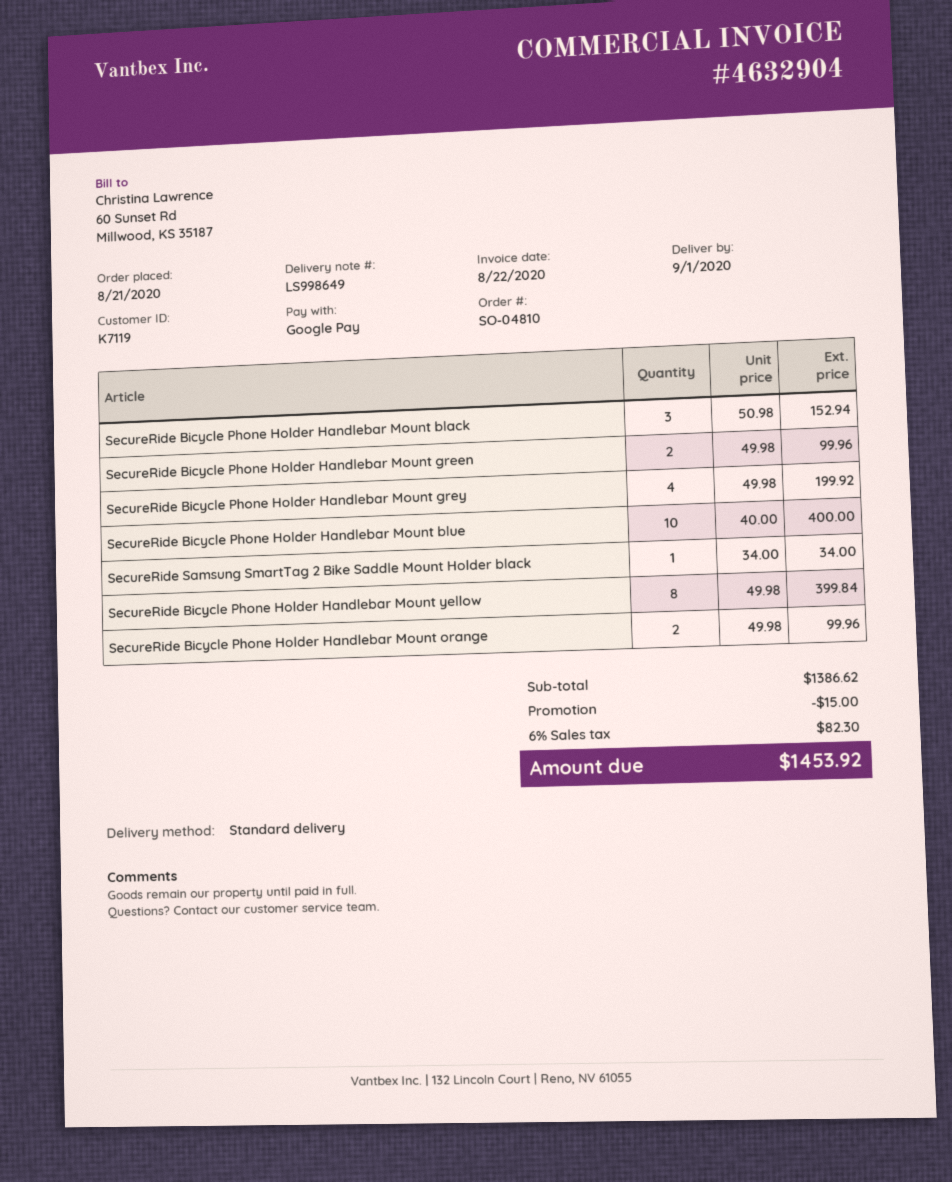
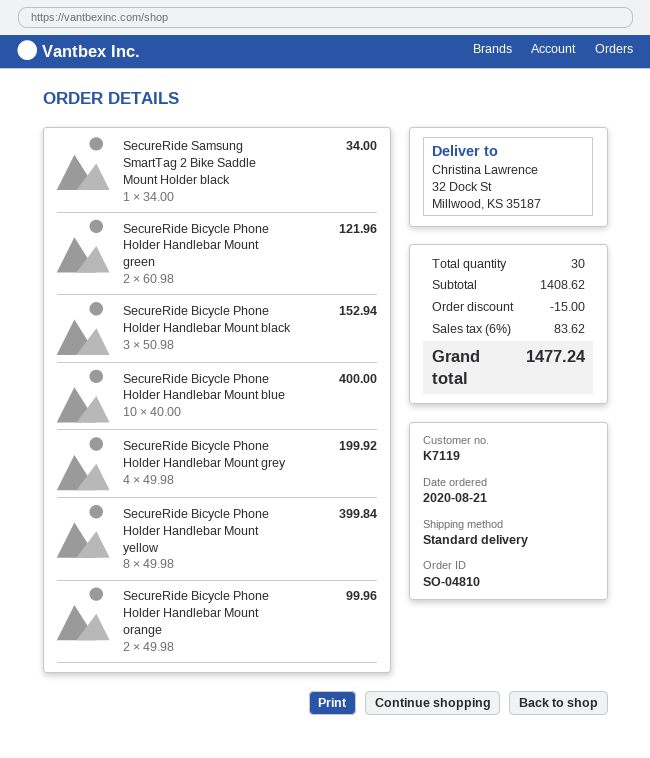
SecureRide Bicycle Phone Holder Handlebar Mount green: 2 x 49.98 = 99.96 -> 2 x 60.98 = 121.96
subtotal: 1386.62 -> 1408.62
tax: 6% = 82.30 -> 6% = 83.62
total: 1453.92 -> 1477.24

